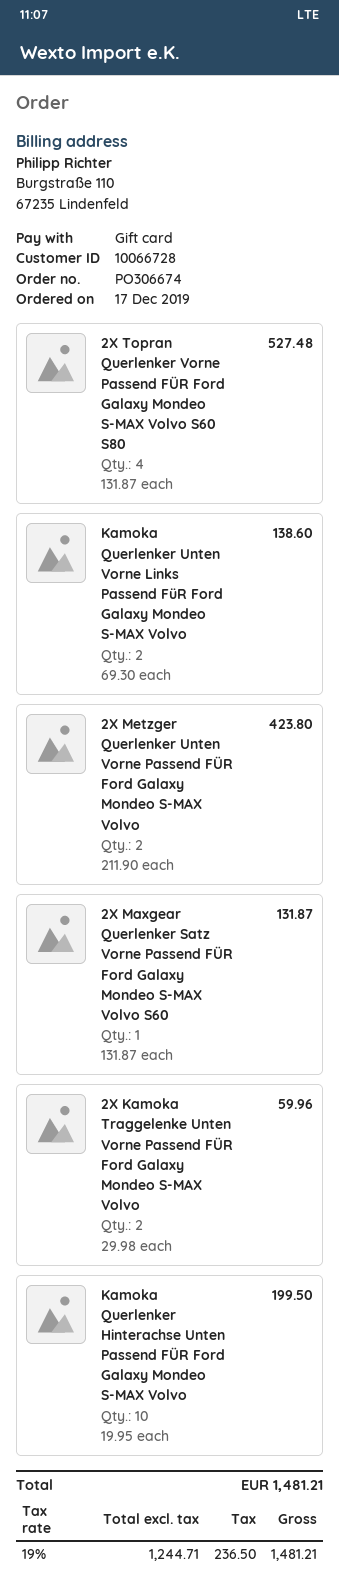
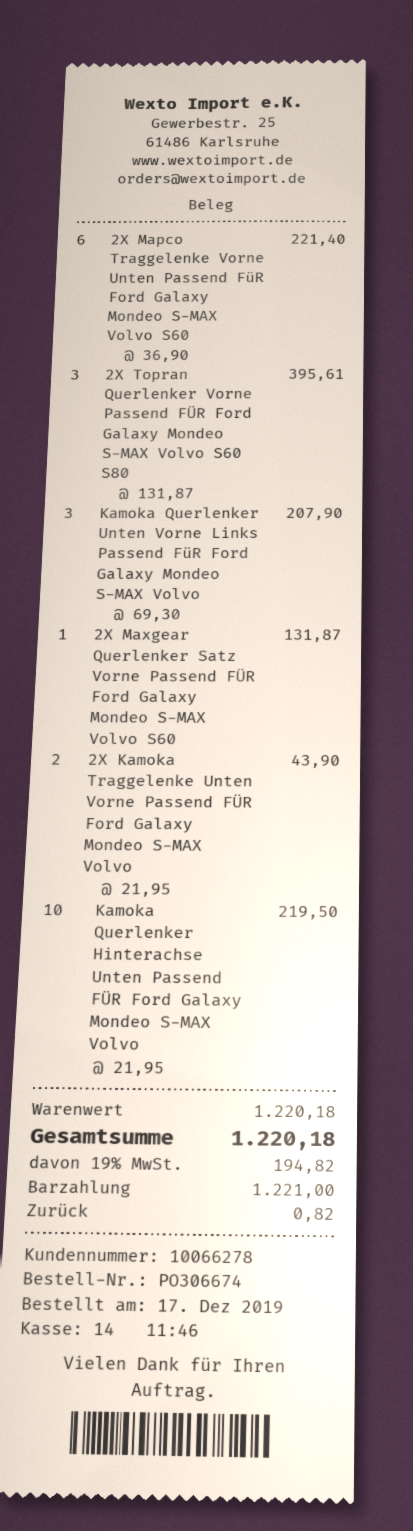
customer number: 10066728 -> 10066278
payment method: gift card -> cash
2X Topran Querlenker Vorne Passend FÜR Ford Galaxy Mondeo S-MAX Volvo S60 S80: 4 x 131.87 = 527.48 -> 3 x 131.87 = 395.61
Kamoka Querlenker Unten Vorne Links Passend FüR Ford Galaxy Mondeo S-MAX Volvo: 2 x 69.30 = 138.60 -> 3 x 69.30 = 207.90
2X Metzger Querlenker Unten Vorne Passend FÜR Ford Galaxy Mondeo S-MAX Volvo: 2 x 211.90 = 423.80 -> none
2X Kamoka Traggelenke Unten Vorne Passend FÜR Ford Galaxy Mondeo S-MAX Volvo: 2 x 29.98 = 59.96 -> 2 x 21.95 = 43.90
Kamoka Querlenker Hinterachse Unten Passend FÜR Ford Galaxy Mondeo S-MAX Volvo: 10 x 19.95 = 199.50 -> 10 x 21.95 = 219.50
2X Mapco Traggelenke Vorne Unten Passend FüR Ford Galaxy Mondeo S-MAX Volvo S60: none -> 6 x 36.90 = 221.40
tax: 19% = 236.50 -> 19% = 194.82
total: 1481.21 -> 1220.18

